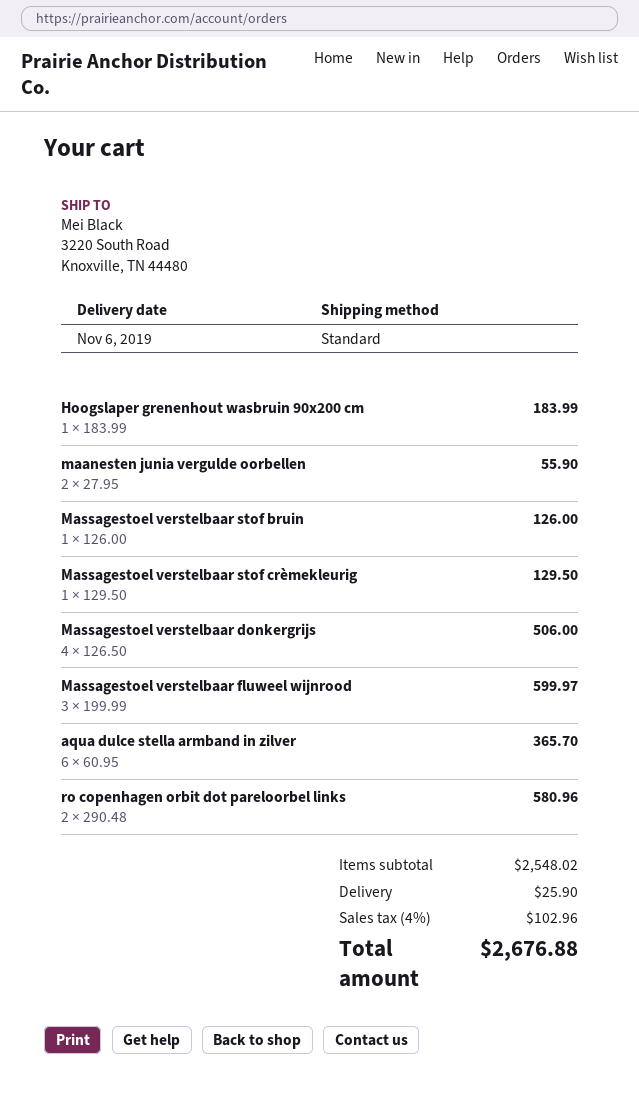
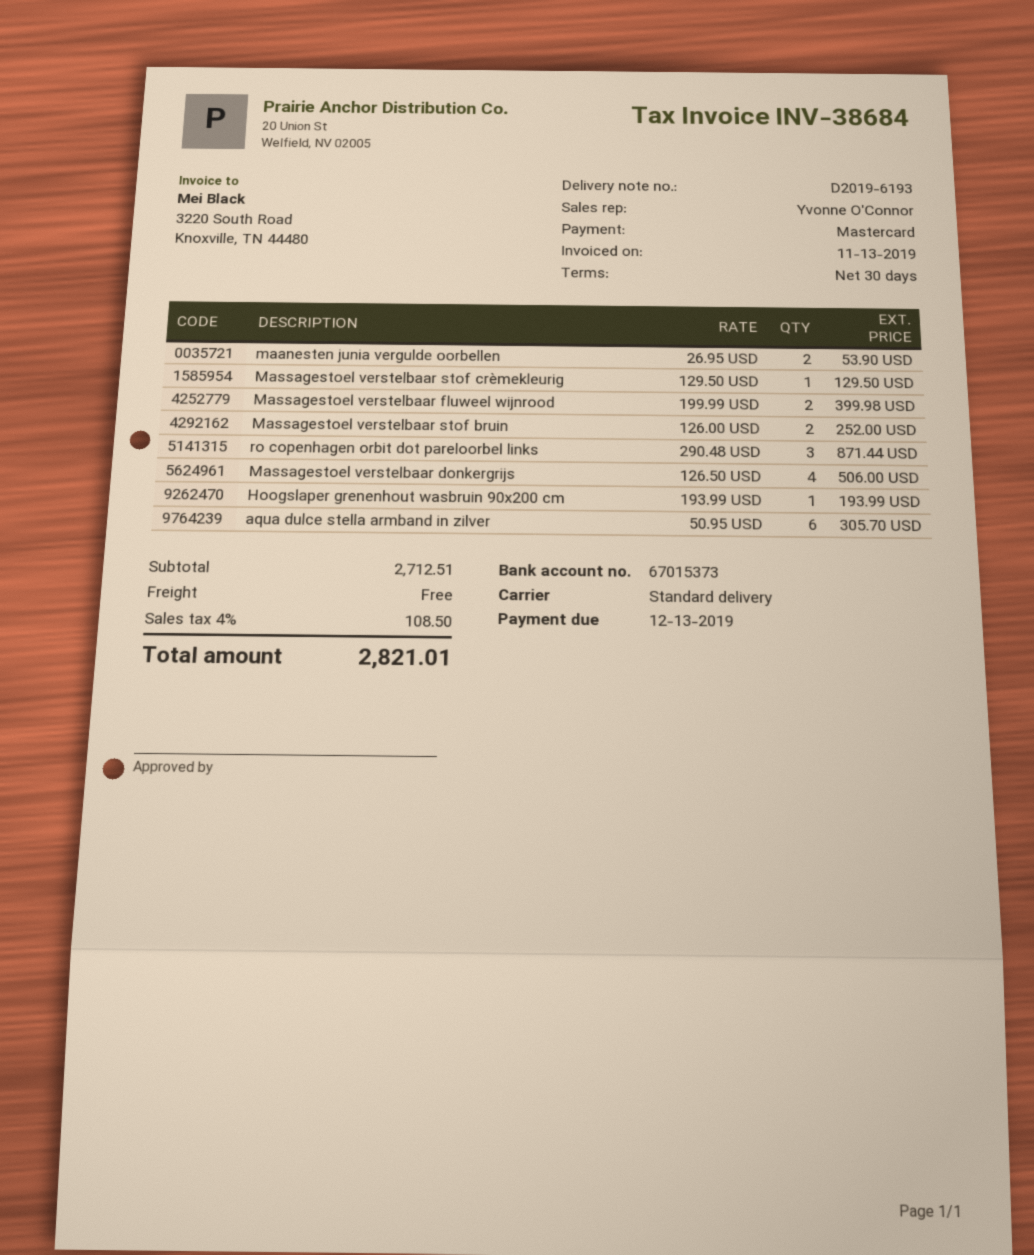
Hoogslaper grenenhout wasbruin 90x200 cm: 1 x 183.99 = 183.99 -> 1 x 193.99 = 193.99
maanesten junia vergulde oorbellen: 2 x 27.95 = 55.90 -> 2 x 26.95 = 53.90
Massagestoel verstelbaar stof bruin: 1 x 126.00 = 126.00 -> 2 x 126.00 = 252.00
Massagestoel verstelbaar fluweel wijnrood: 3 x 199.99 = 599.97 -> 2 x 199.99 = 399.98
aqua dulce stella armband in zilver: 6 x 60.95 = 365.70 -> 6 x 50.95 = 305.70
ro copenhagen orbit dot pareloorbel links: 2 x 290.48 = 580.96 -> 3 x 290.48 = 871.44
subtotal: 2548.02 -> 2712.51
shipping: 25.90 -> 0.00
tax: 4% = 102.96 -> 4% = 108.50
total: 2676.88 -> 2821.01

